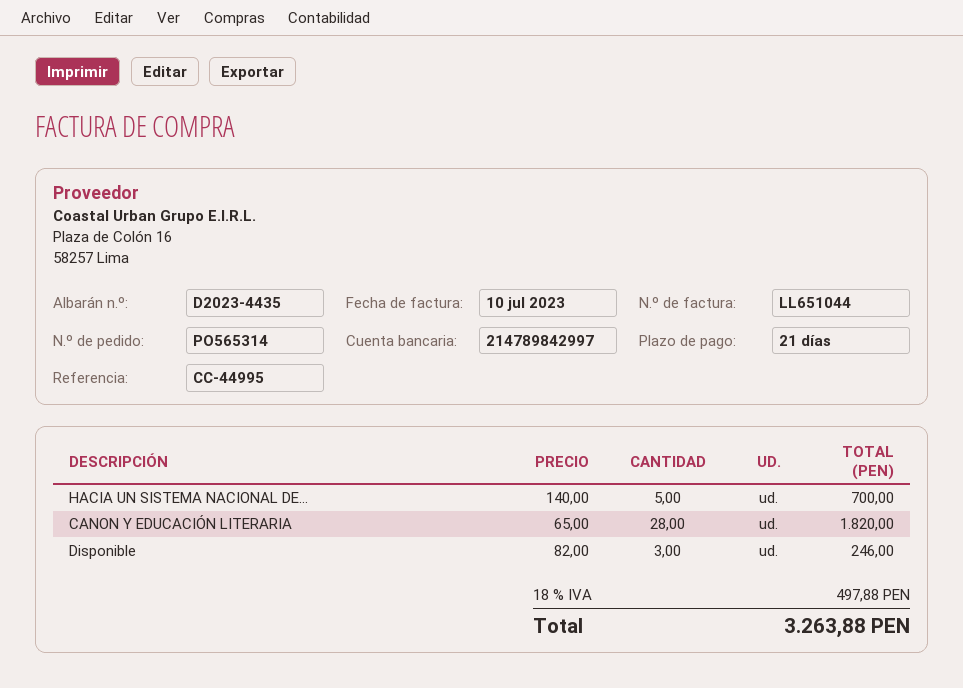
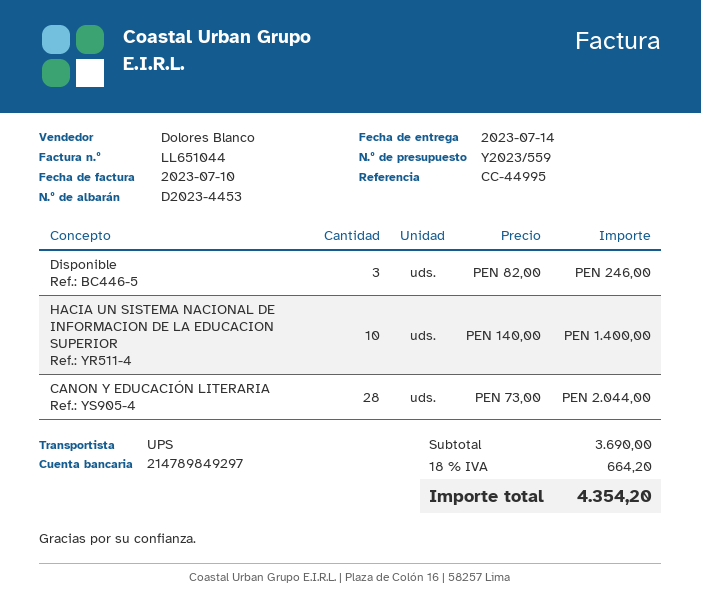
delivery note number: D2023-4435 -> D2023-4453
bank account: 214789842997 -> 214789849297
HACIA UN SISTEMA NACIONAL DE...: 5 x 140.00 = 700.00 -> 10 x 140.00 = 1400.00
CANON Y EDUCACIÓN LITERARIA: 28 x 65.00 = 1820.00 -> 28 x 73.00 = 2044.00
tax: 18% = 497.88 -> 18% = 664.20
total: 3263.88 -> 4354.20

